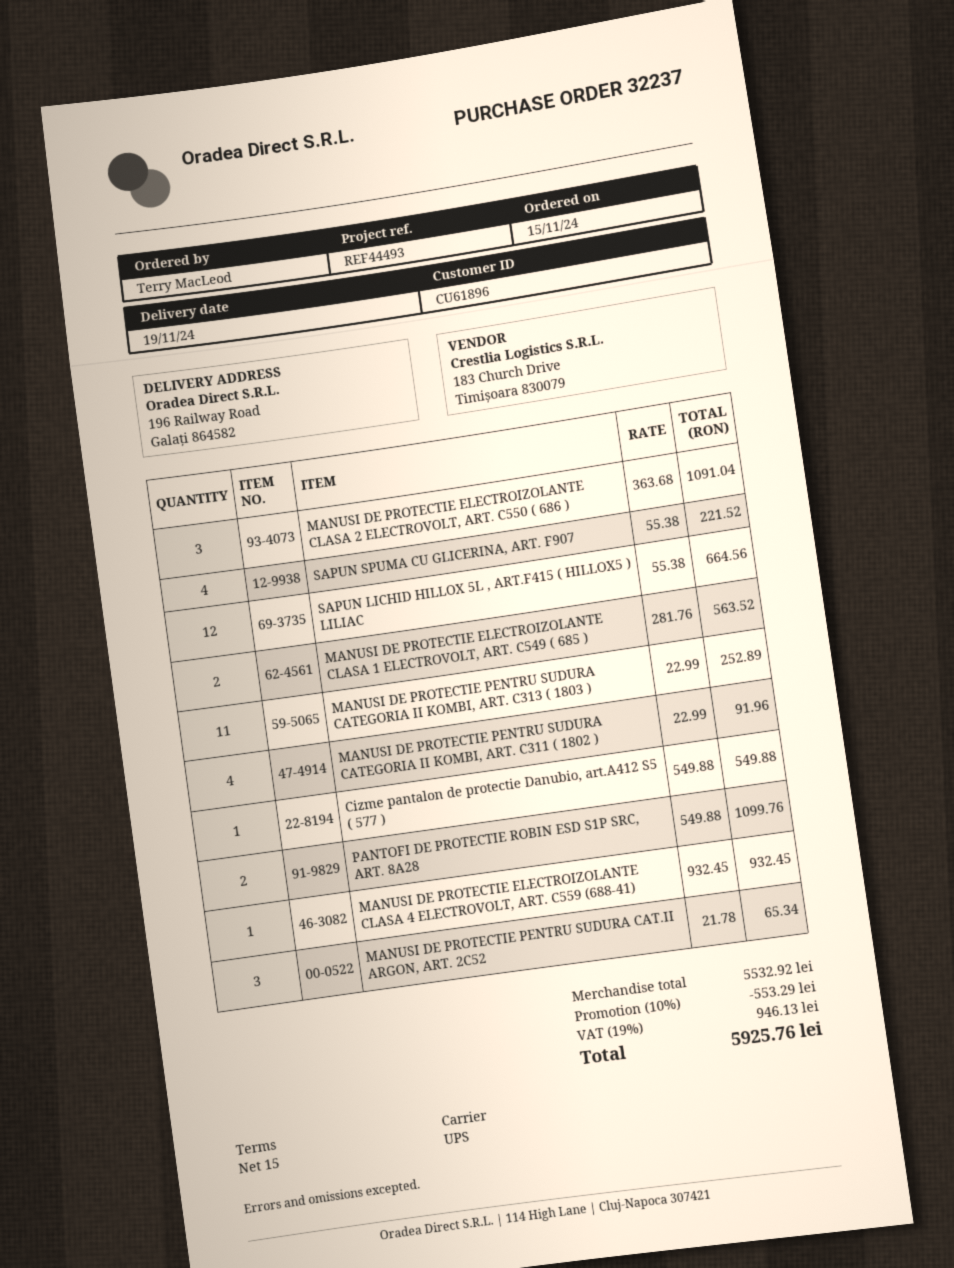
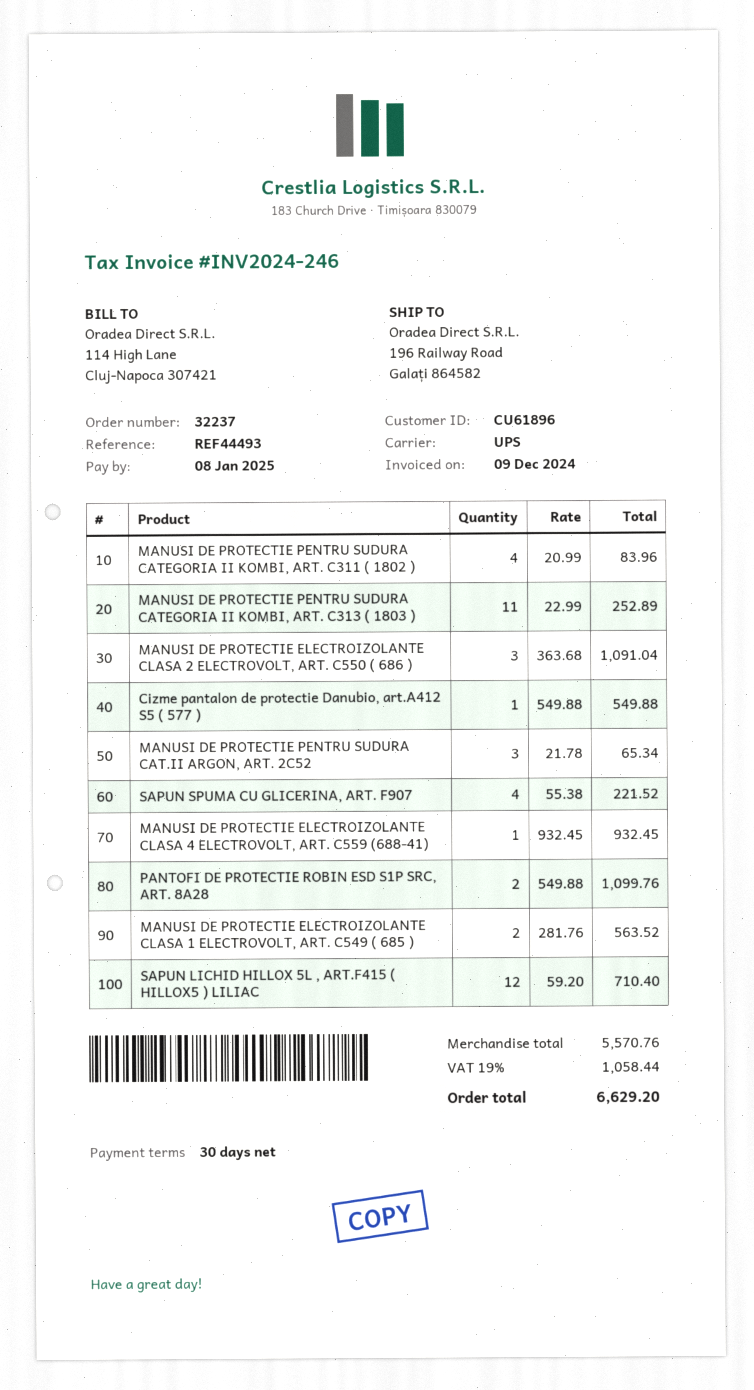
payment terms: 15 days -> 30 days
SAPUN LICHID HILLOX 5L , ART.F415 ( HILLOX5 ) LILIAC: 12 x 55.38 = 664.56 -> 12 x 59.20 = 710.40
MANUSI DE PROTECTIE PENTRU SUDURA CATEGORIA II KOMBI, ART. C311 ( 1802 ): 4 x 22.99 = 91.96 -> 4 x 20.99 = 83.96
subtotal: 5532.92 -> 5570.76
discount: 10% = 553.29 -> none
tax: 19% = 946.13 -> 19% = 1058.44
total: 5925.76 -> 6629.20

